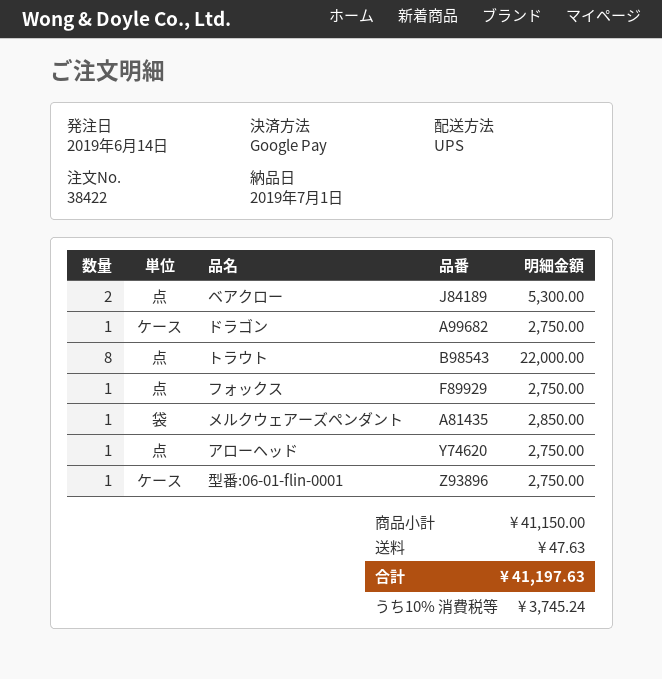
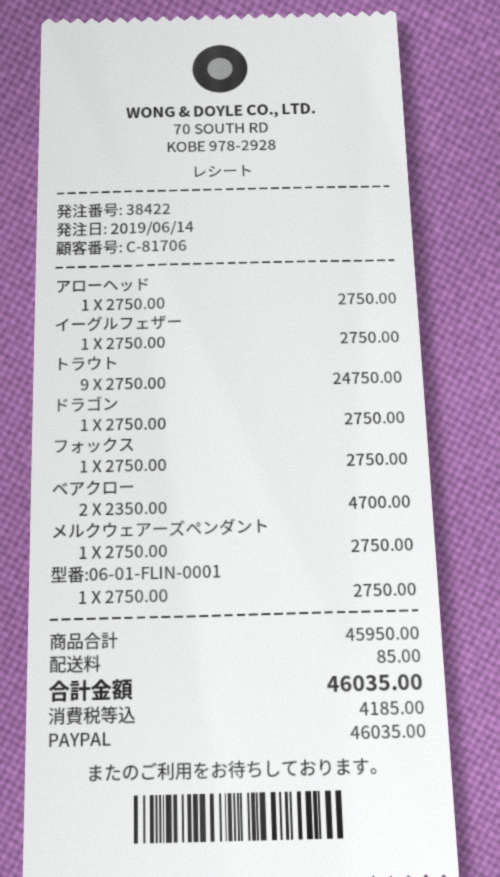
payment method: Google Pay -> PayPal
ベアクロー: 2 for 5300.00 -> 2 for 4700.00
トラウト: 8 for 22000.00 -> 9 for 24750.00
メルクウェアーズペンダント: 1 for 2850.00 -> 1 for 2750.00
イーグルフェザー: none -> 1 for 2750.00
subtotal: 41150.00 -> 45950.00
shipping: 47.63 -> 85.00
tax: 3745.24 -> 4185.00
total: 41197.63 -> 46035.00

